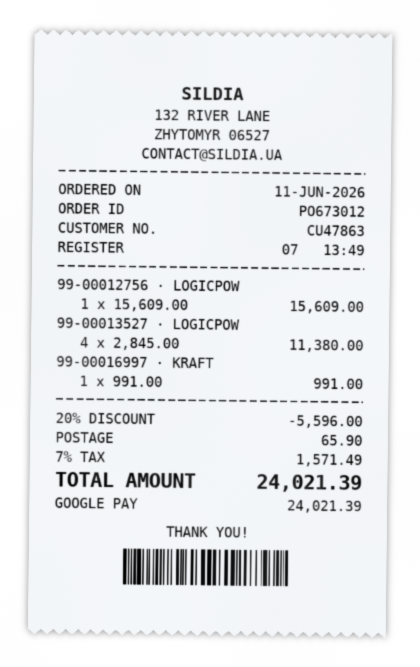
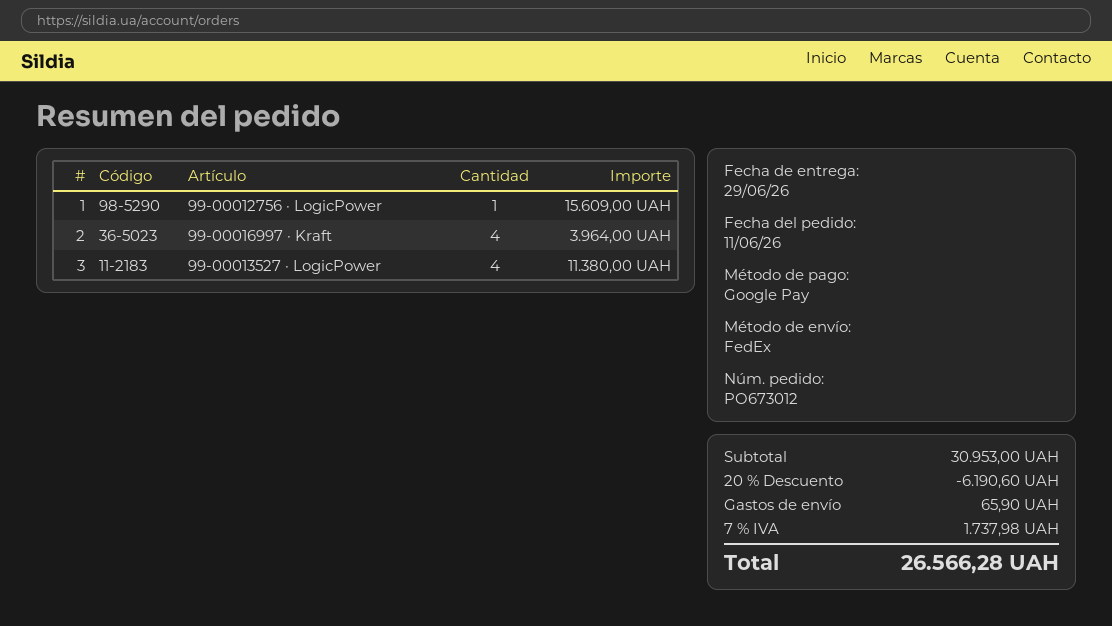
99-00016997 · KRAFT: 1 for 991.00 -> 4 for 3964.00
discount: 20% = 5596.00 -> 20% = 6190.60
tax: 7% = 1571.49 -> 7% = 1737.98
total: 24021.39 -> 26566.28

